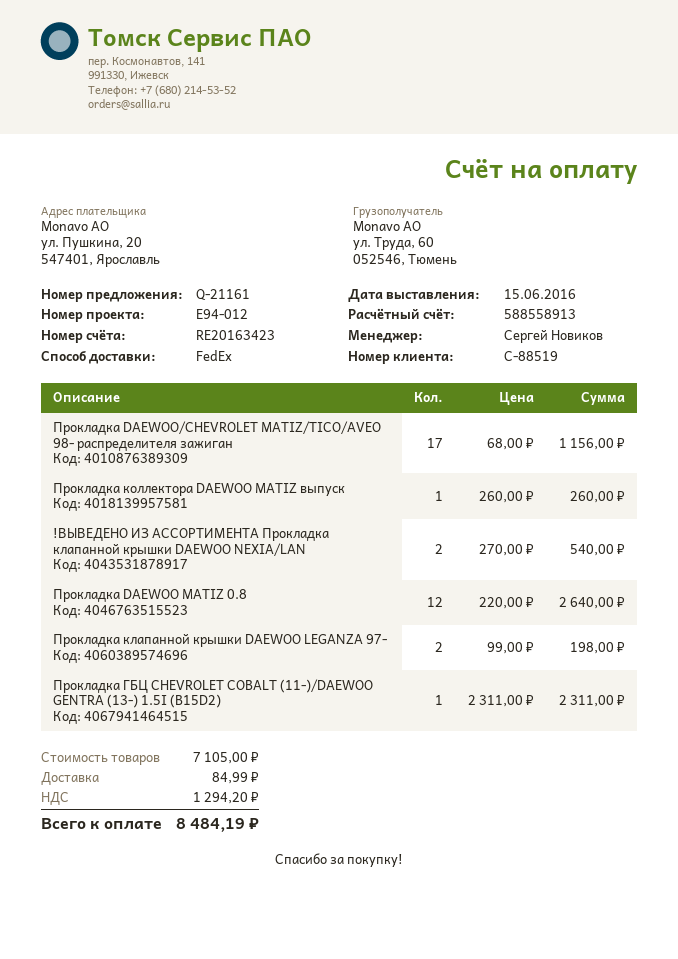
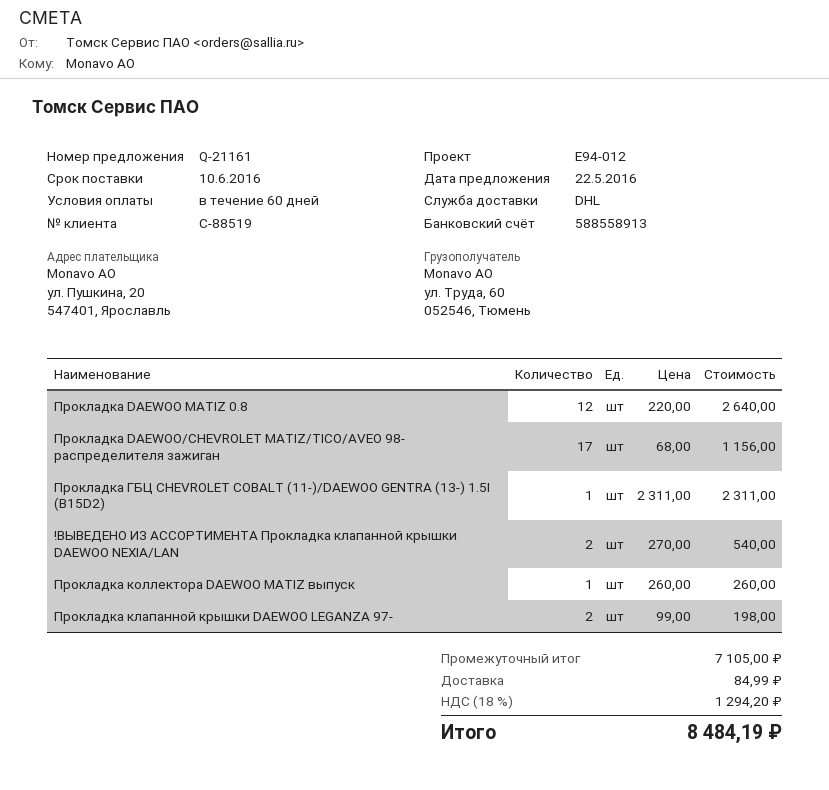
shipping method: FedEx -> DHL

